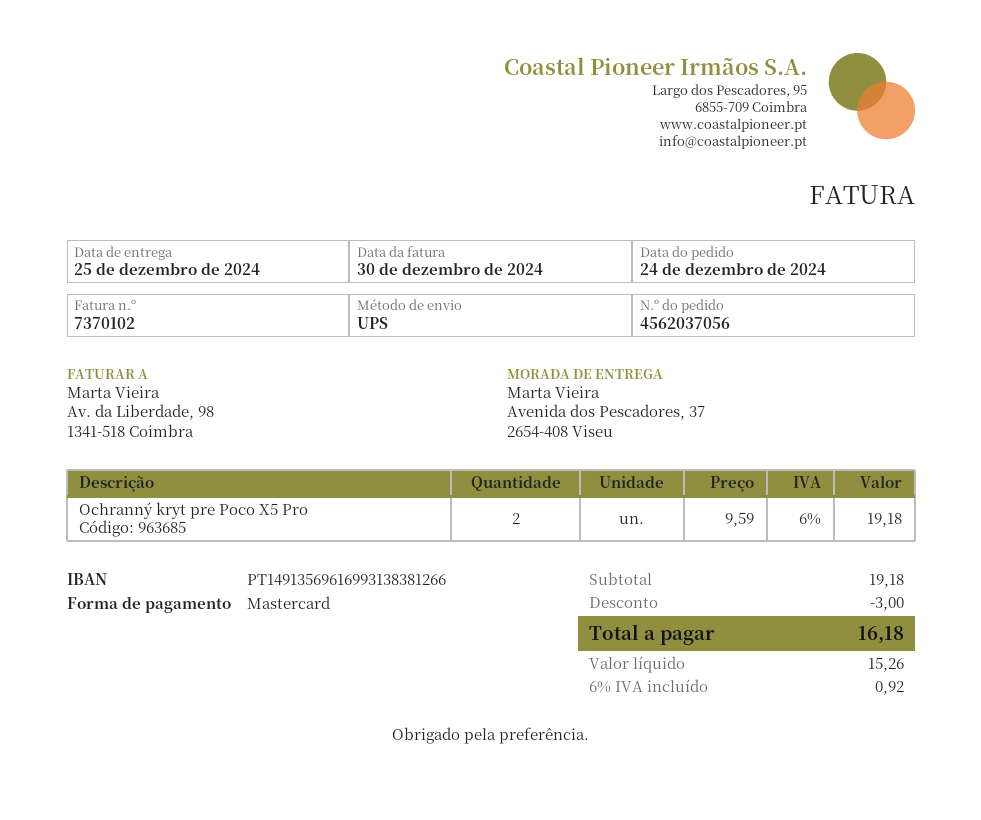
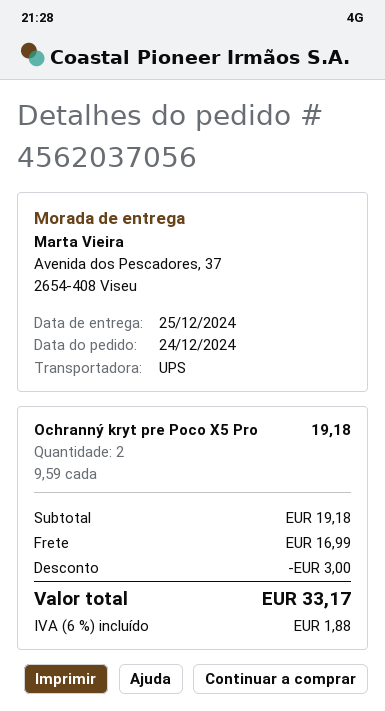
shipping: none -> 16.99
tax: 6% = 0.92 -> 6% = 1.88
total: 16.18 -> 33.17

